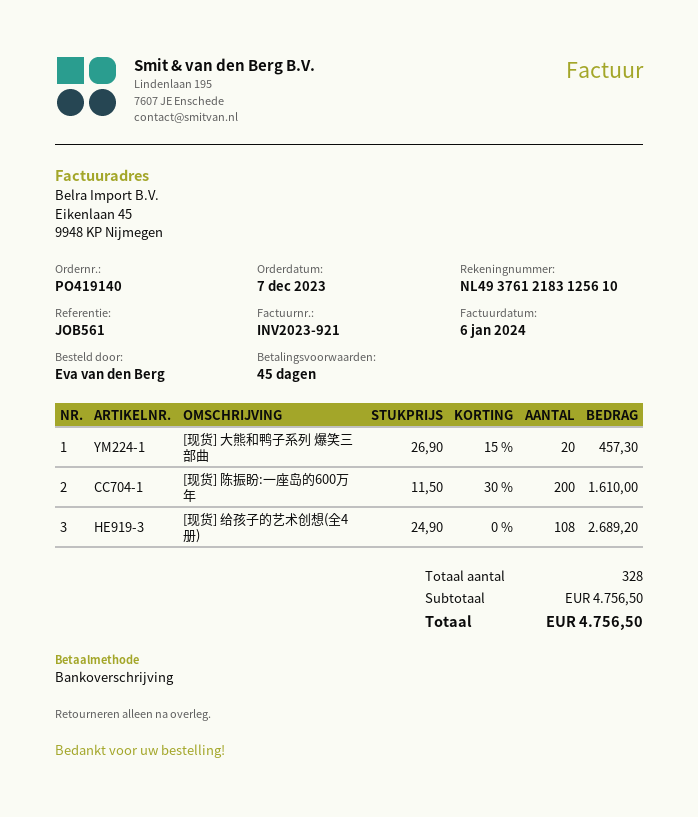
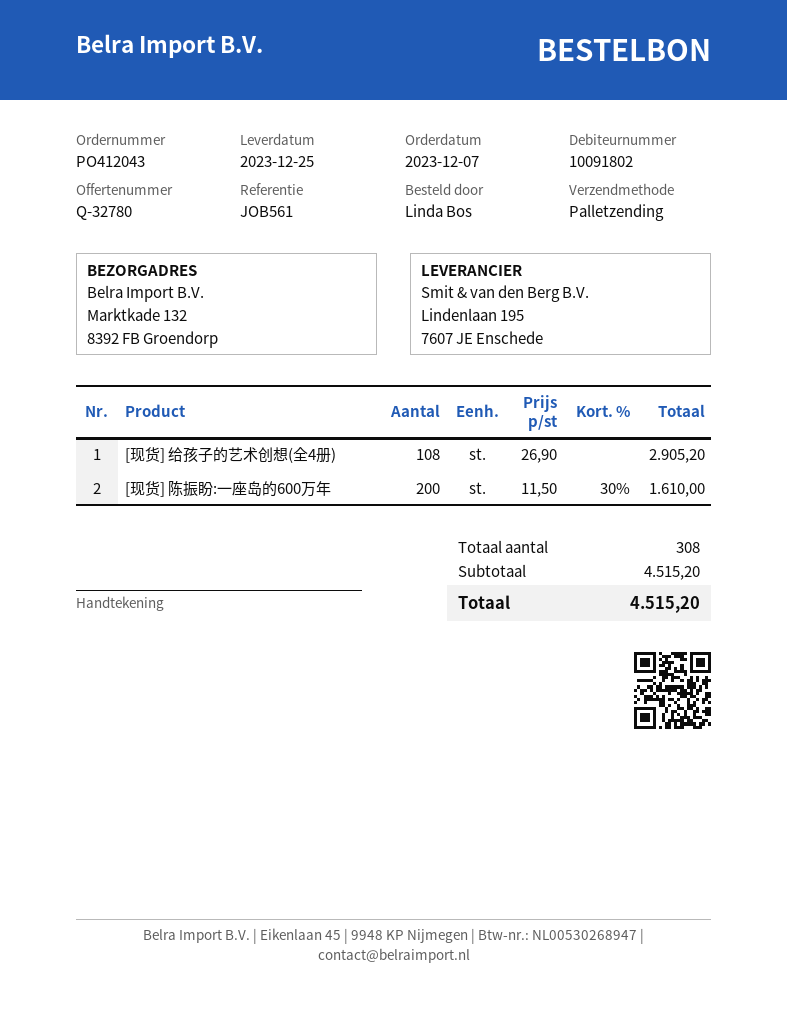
order number: PO419140 -> PO412043
ordered by: Eva van den Berg -> Linda Bos
[现货] 大熊和鸭子系列 爆笑三部曲: 20 x 26.90 - 15% = 457.30 -> none
[现货] 给孩子的艺术创想(全4册): 108 x 24.90 = 2689.20 -> 108 x 26.90 = 2905.20
total quantity: 328 -> 308
subtotal: 4756.50 -> 4515.20
total: 4756.50 -> 4515.20

